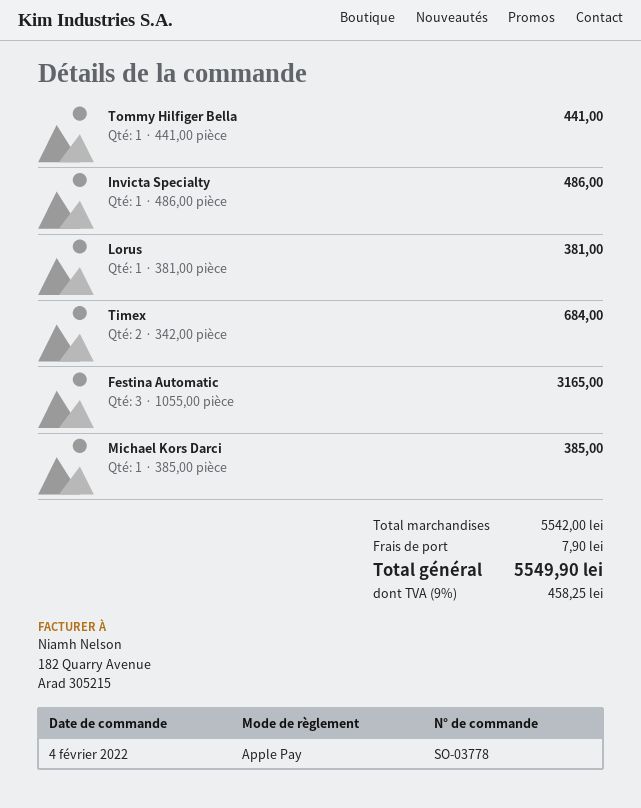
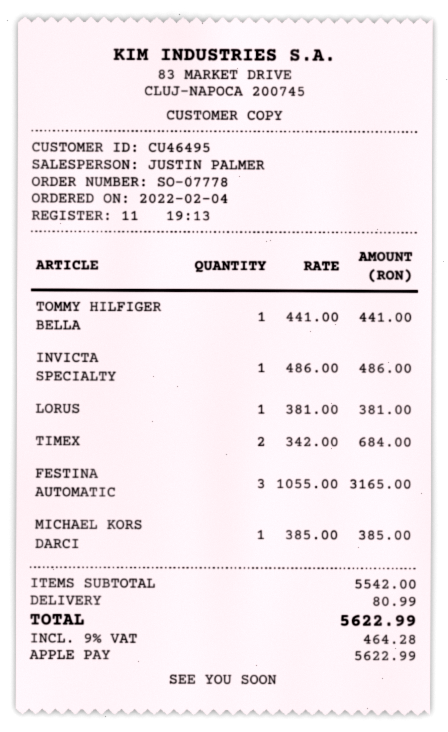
order number: SO-03778 -> SO-07778
shipping: 7.90 -> 80.99
tax: 9% = 458.25 -> 9% = 464.28
total: 5549.90 -> 5622.99

